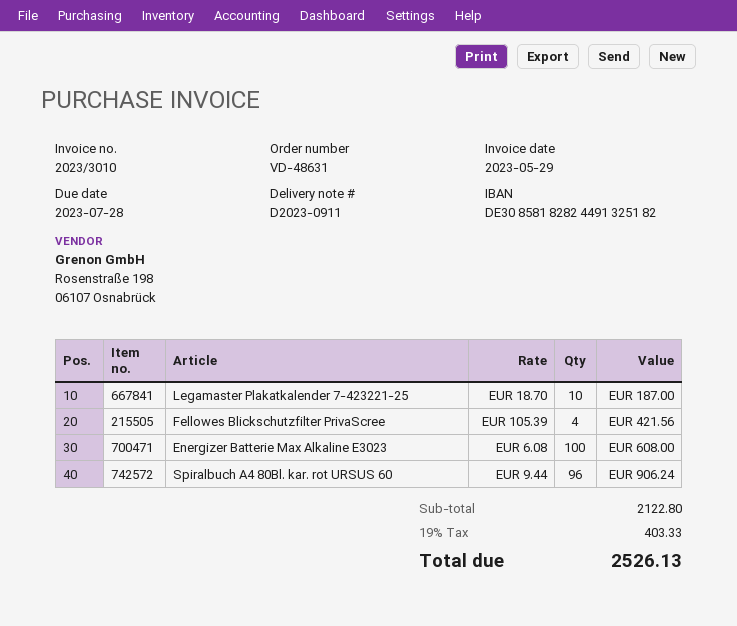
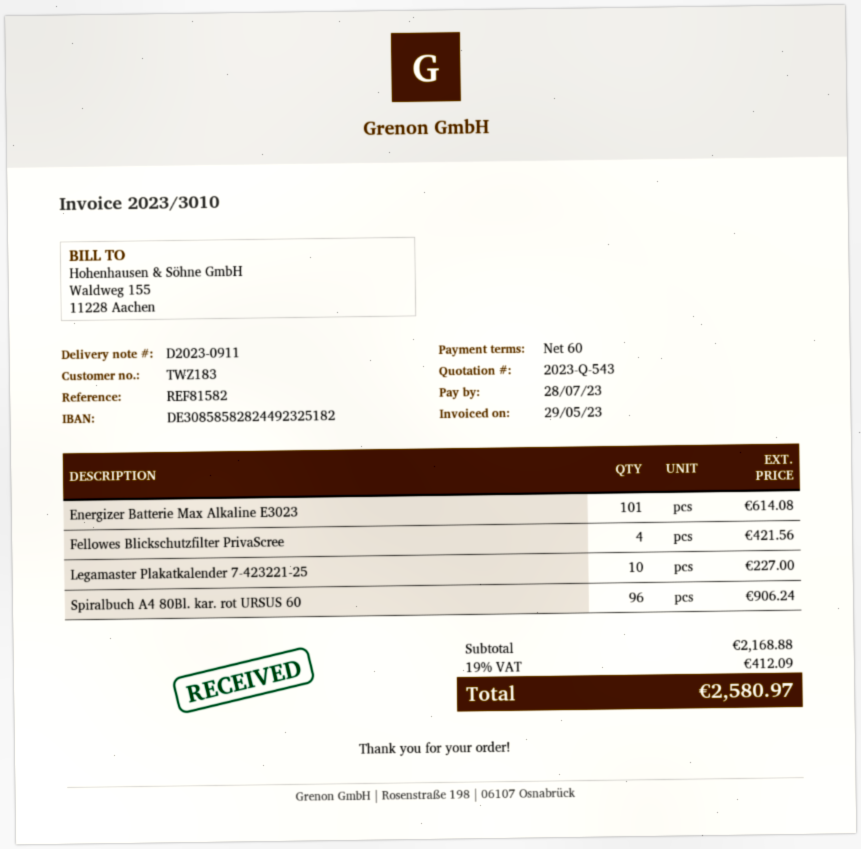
bank account: DE30858182824491325182 -> DE30858582824492325182
Legamaster Plakatkalender 7-423221-25: 10 for 187.00 -> 10 for 227.00
Energizer Batterie Max Alkaline E3023: 100 for 608.00 -> 101 for 614.08
subtotal: 2122.80 -> 2168.88
tax: 19% = 403.33 -> 19% = 412.09
total: 2526.13 -> 2580.97

